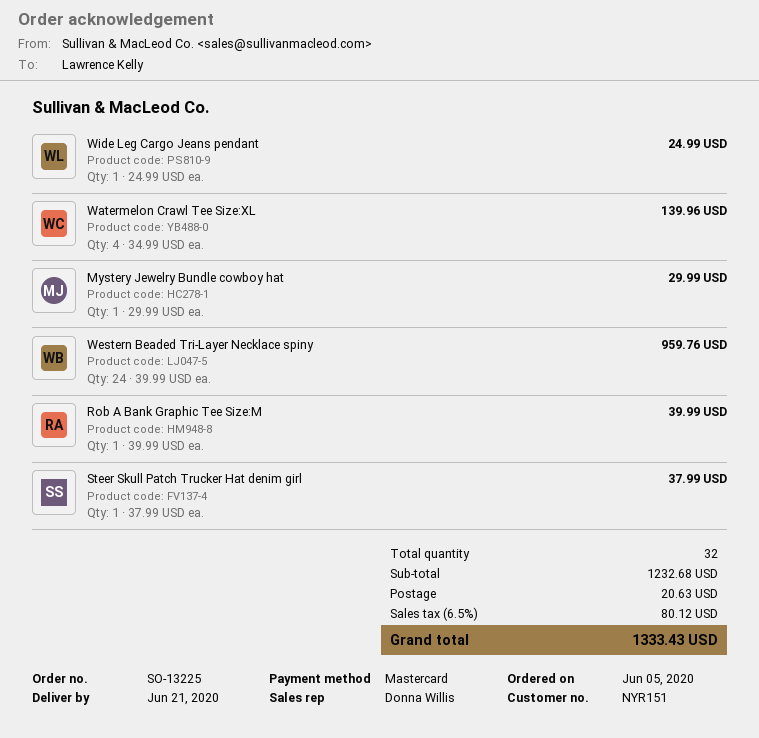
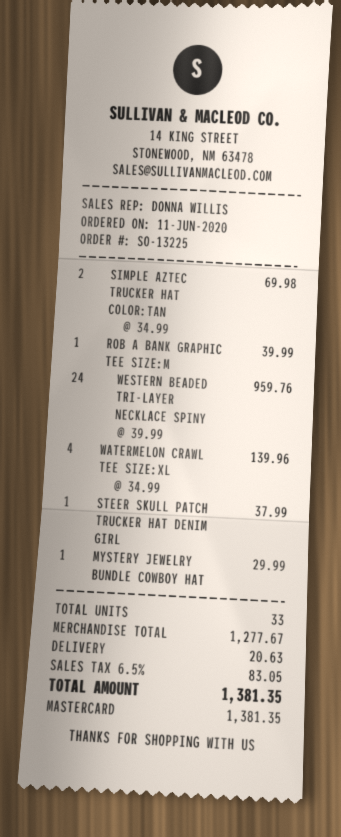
order date: 2020-06-05 -> 2020-06-11
Wide Leg Cargo Jeans pendant: 1 x 24.99 = 24.99 -> none
SIMPLE AZTEC TRUCKER HAT COLOR:TAN: none -> 2 x 34.99 = 69.98
total quantity: 32 -> 33
subtotal: 1232.68 -> 1277.67
tax: 6.5% = 80.12 -> 6.5% = 83.05
total: 1333.43 -> 1381.35

